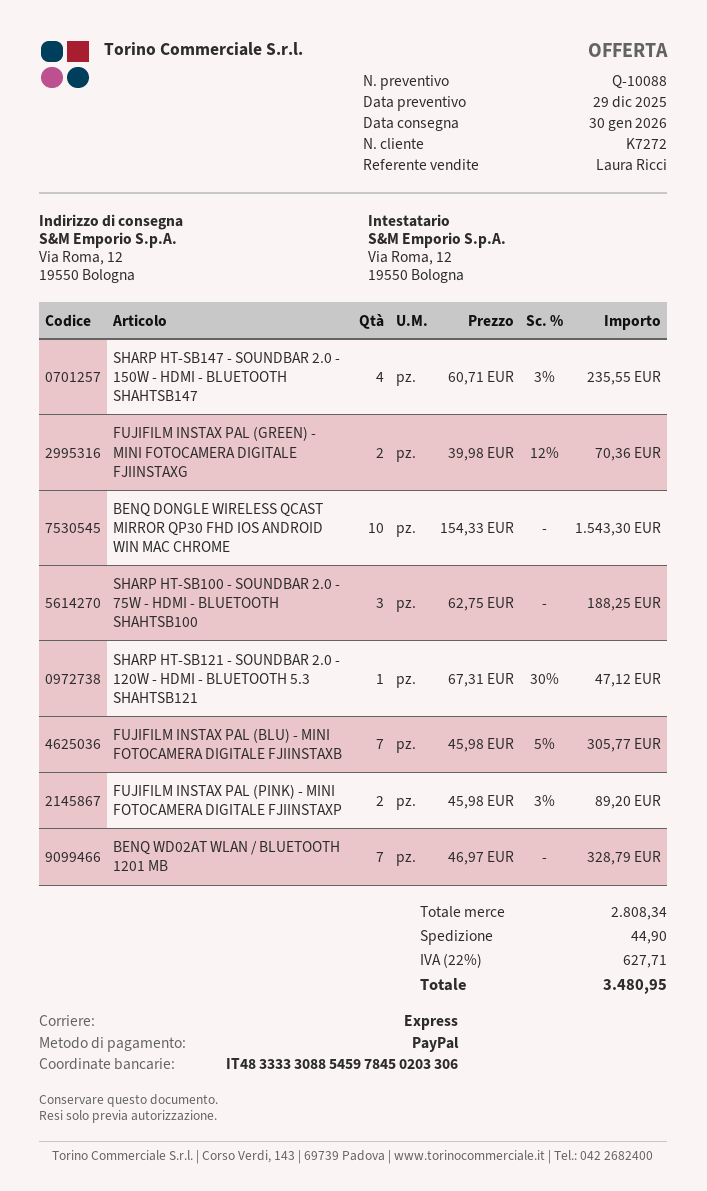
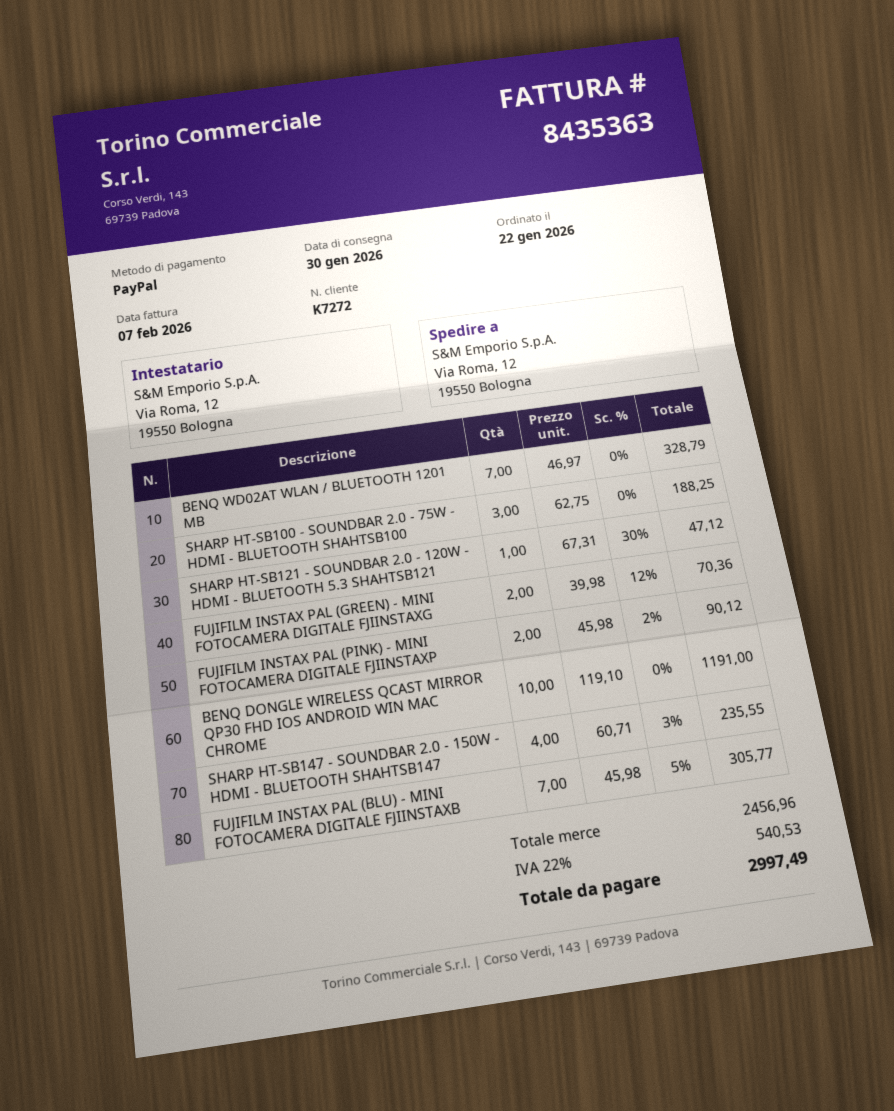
BENQ DONGLE WIRELESS QCAST MIRROR QP30 FHD IOS ANDROID WIN MAC CHROME: 10 x 154.33 = 1543.30 -> 10 x 119.10 = 1191.00
FUJIFILM INSTAX PAL (PINK) - MINI FOTOCAMERA DIGITALE FJIINSTAXP: 2 x 45.98 - 3% = 89.20 -> 2 x 45.98 - 2% = 90.12
subtotal: 2808.34 -> 2456.96
shipping: 44.90 -> none
tax: 22% = 627.71 -> 22% = 540.53
total: 3480.95 -> 2997.49

